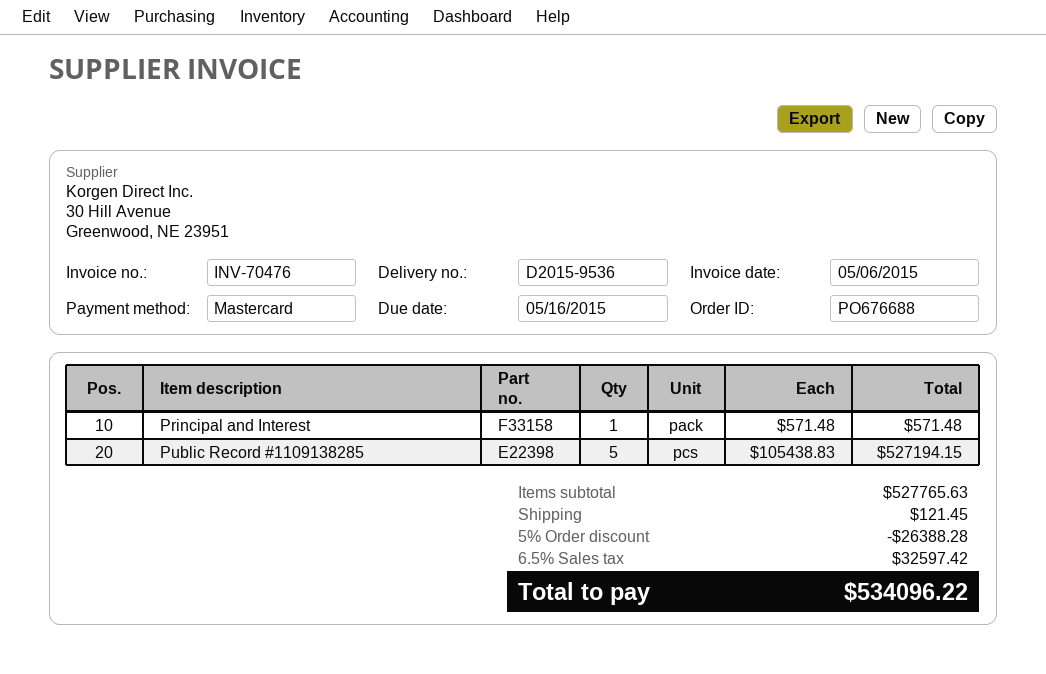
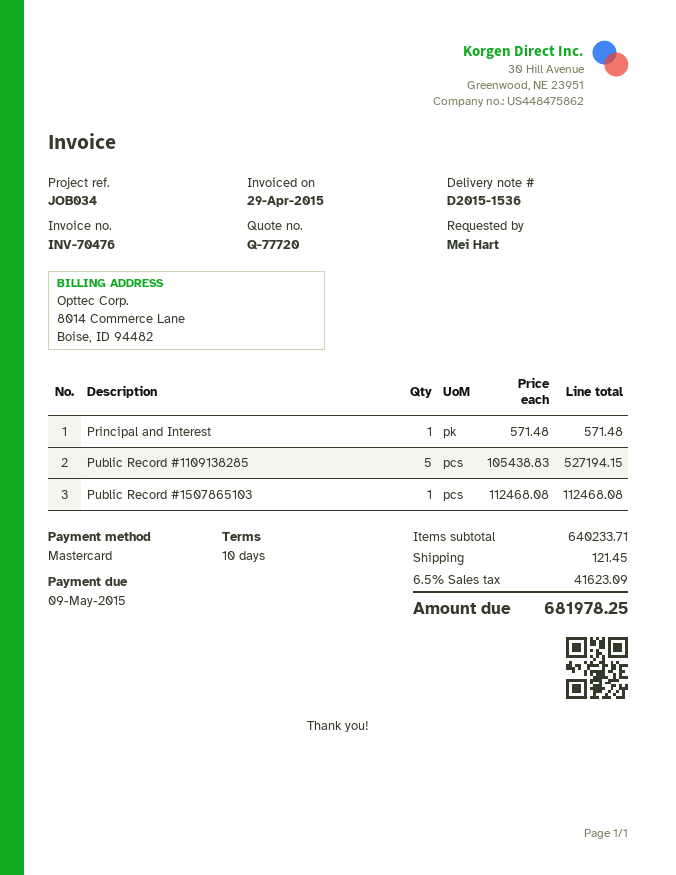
delivery note number: D2015-9536 -> D2015-1536
invoice date: 2015-05-06 -> 2015-04-29
due date: 2015-05-16 -> 2015-05-09
Public Record #1507865103: none -> 1 x 112468.08 = 112468.08
subtotal: 527765.63 -> 640233.71
discount: 5% = 26388.28 -> none
tax: 6.5% = 32597.42 -> 6.5% = 41623.09
total: 534096.22 -> 681978.25

